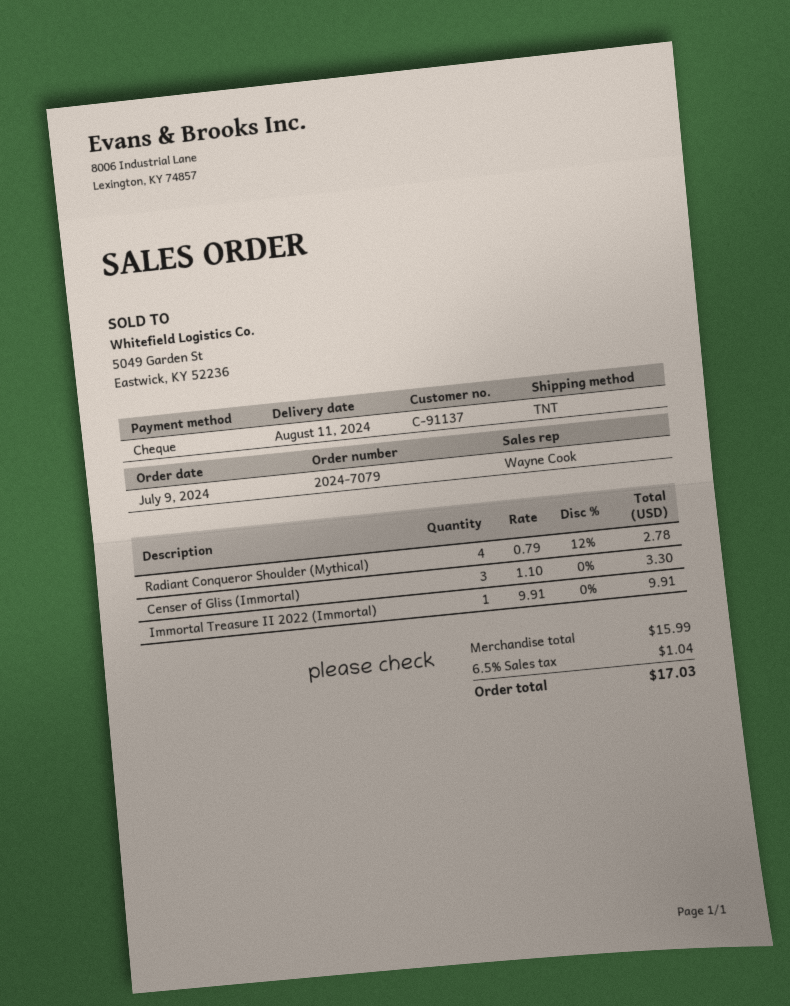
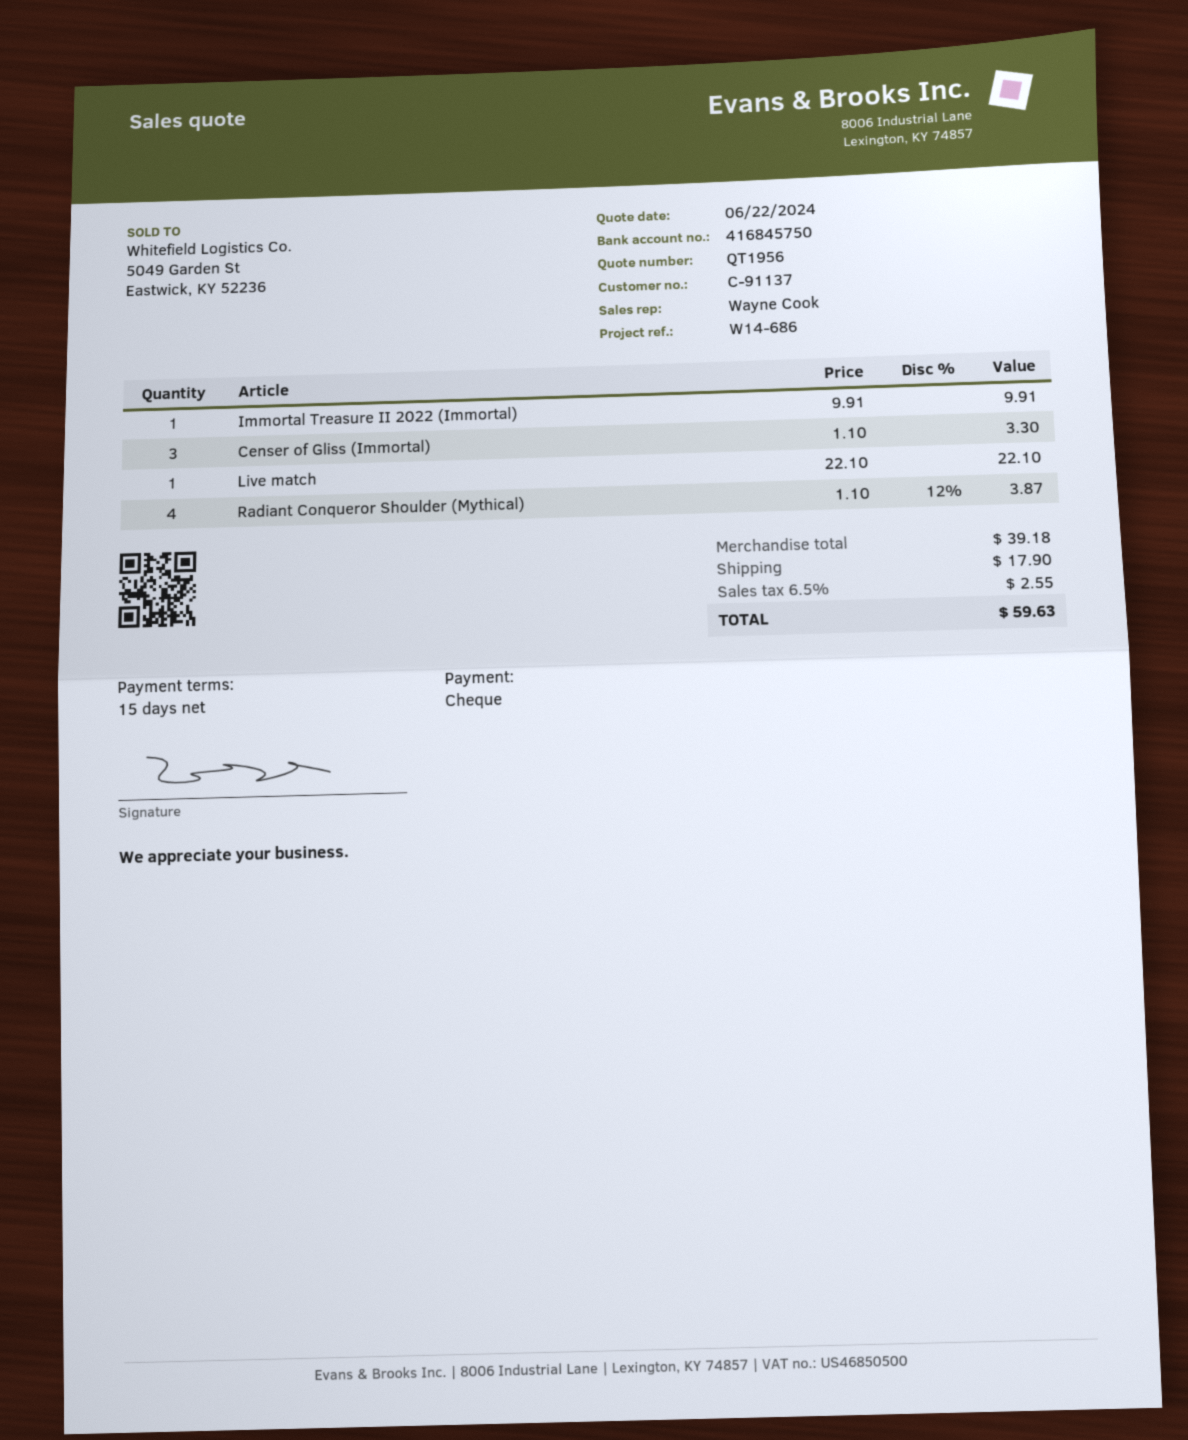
Radiant Conqueror Shoulder (Mythical): 4 x 0.79 - 12% = 2.78 -> 4 x 1.10 - 12% = 3.87
Live match: none -> 1 x 22.10 = 22.10
subtotal: 15.99 -> 39.18
shipping: none -> 17.90
tax: 6.5% = 1.04 -> 6.5% = 2.55
total: 17.03 -> 59.63

